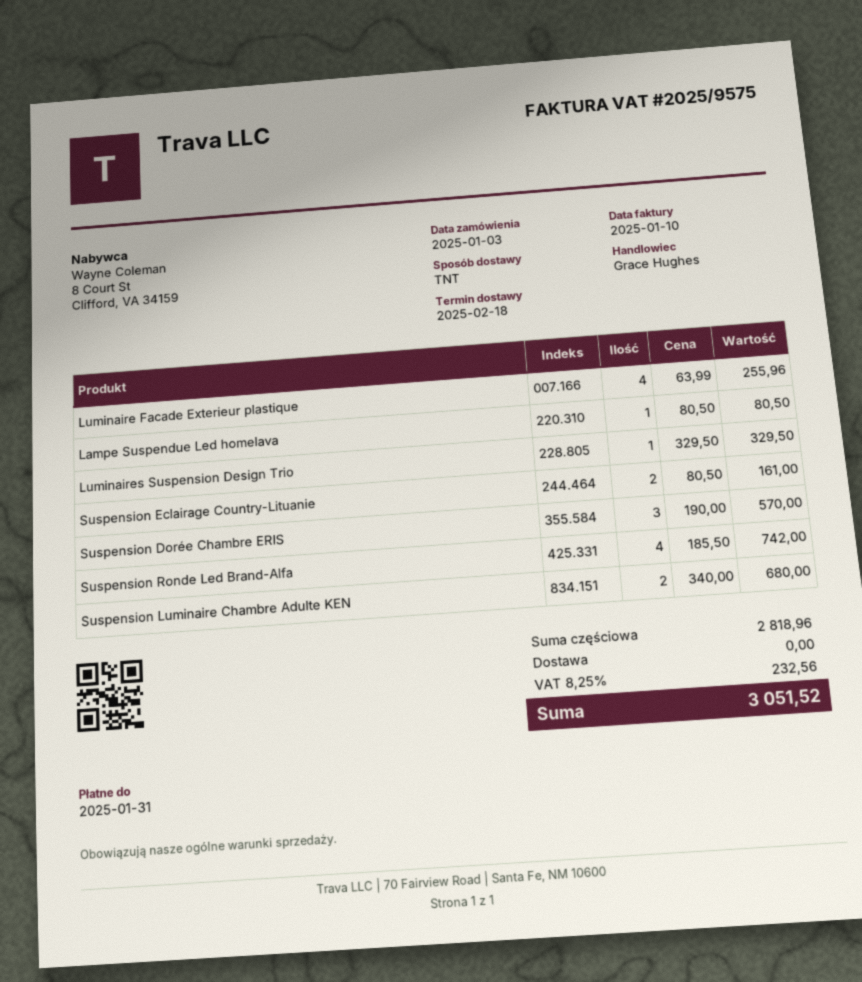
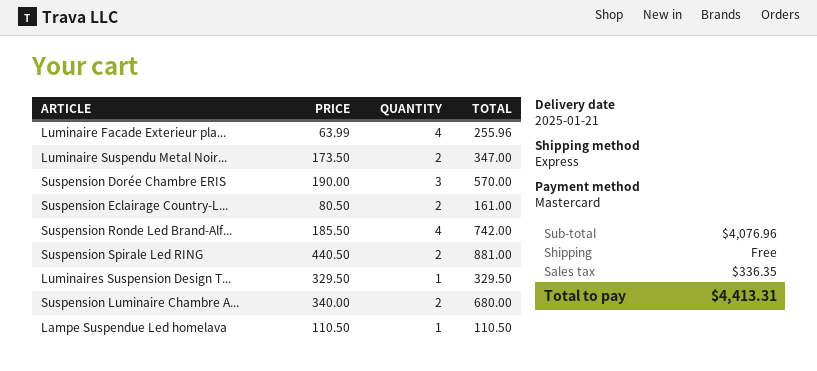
delivery date: 2025-02-18 -> 2025-01-21
shipping method: TNT -> express
Lampe Suspendue Led homelava: 1 x 80.50 = 80.50 -> 1 x 110.50 = 110.50
Luminaire Suspendu Metal Noir...: none -> 2 x 173.50 = 347.00
Suspension Spirale Led RING: none -> 2 x 440.50 = 881.00
subtotal: 2818.96 -> 4076.96
tax: 232.56 -> 336.35
total: 3051.52 -> 4413.31

